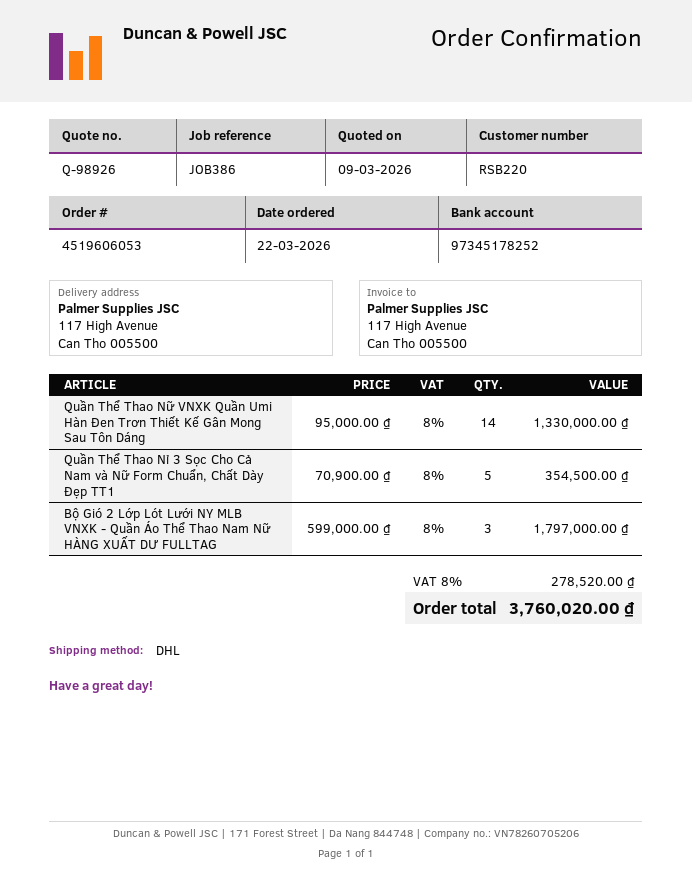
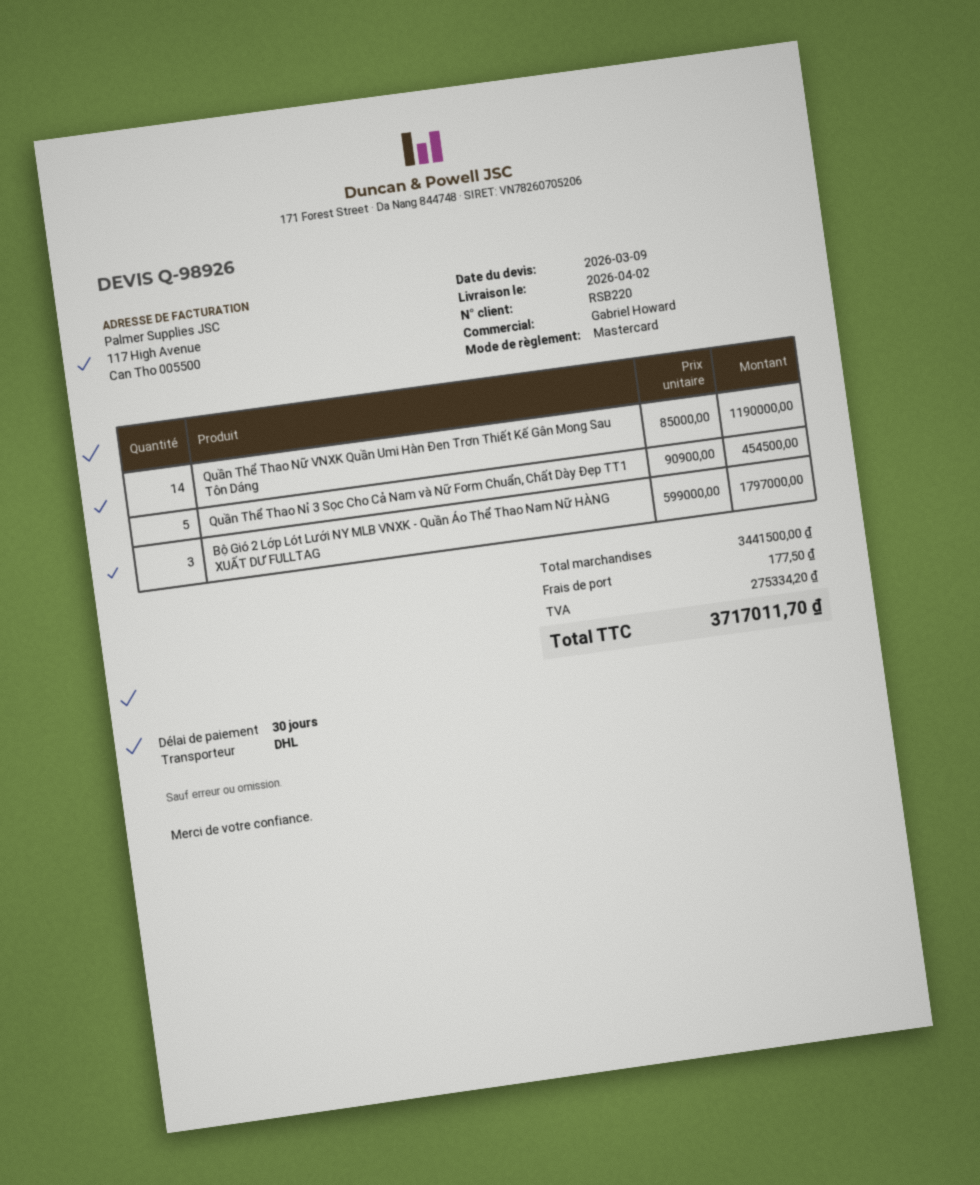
Quần Thể Thao Nữ VNXK Quần Umi Hàn Đen Trơn Thiết Kế Gân Mong Sau Tôn Dáng: 14 x 95000.00 = 1330000.00 -> 14 x 85000.00 = 1190000.00
Quần Thể Thao Nỉ 3 Sọc Cho Cả Nam và Nữ Form Chuẩn, Chất Dày Đẹp TT1: 5 x 70900.00 = 354500.00 -> 5 x 90900.00 = 454500.00
shipping: none -> 177.50
tax: 278520.00 -> 275334.20
total: 3760020.00 -> 3717011.70

